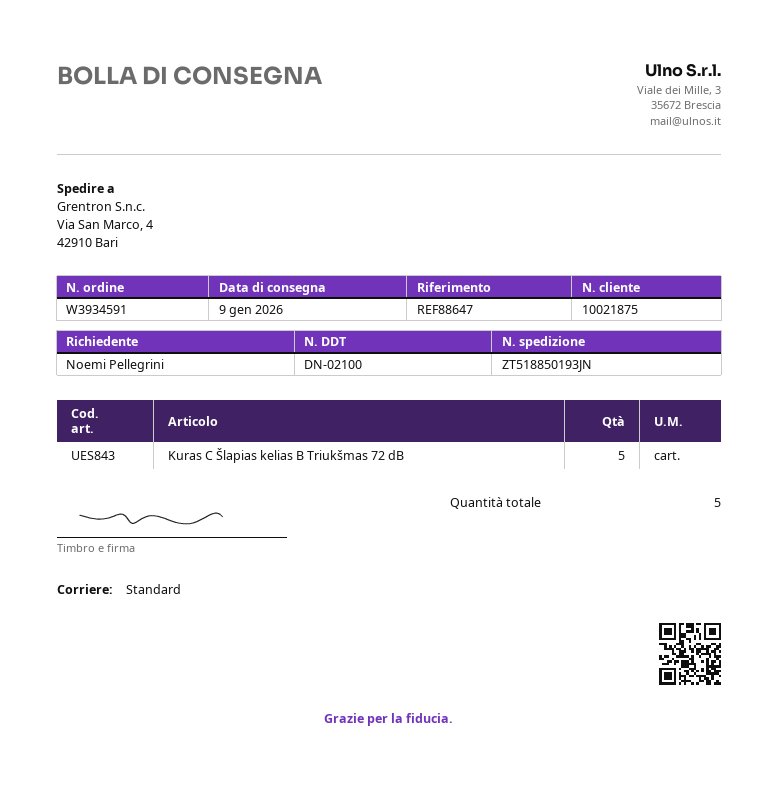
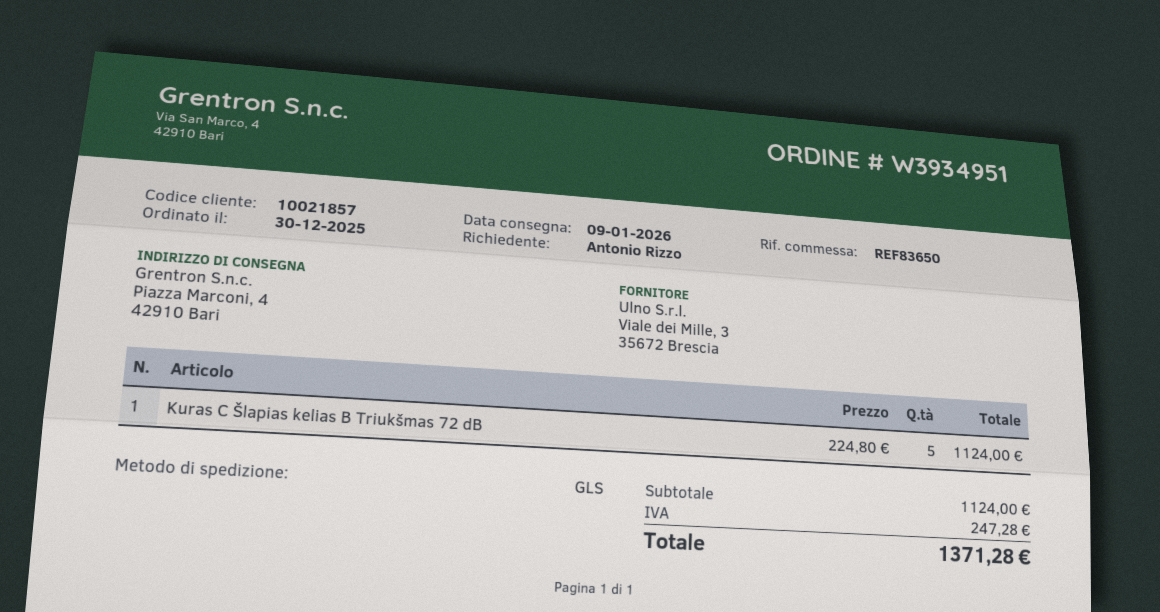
order number: W3934591 -> W3934951
customer number: 10021875 -> 10021857
reference: REF88647 -> REF83650
ordered by: Noemi Pellegrini -> Antonio Rizzo
shipping method: standard -> GLS
ship to: Via San Marco, 4, 42910 Bari -> Piazza Marconi, 4, 42910 Bari

